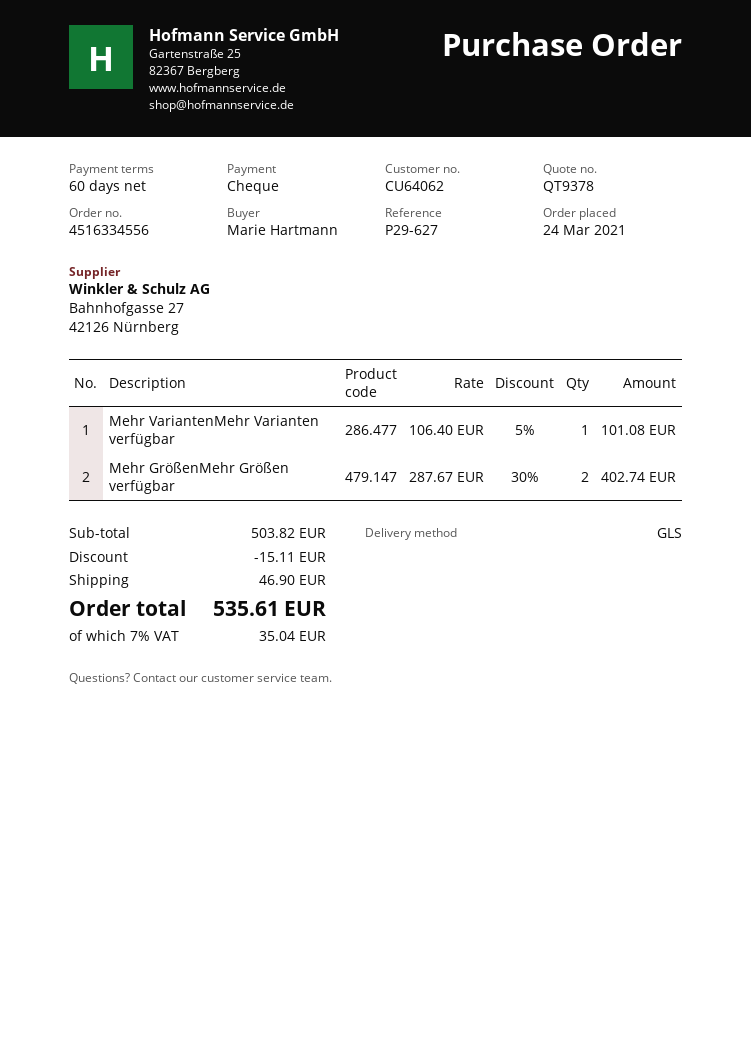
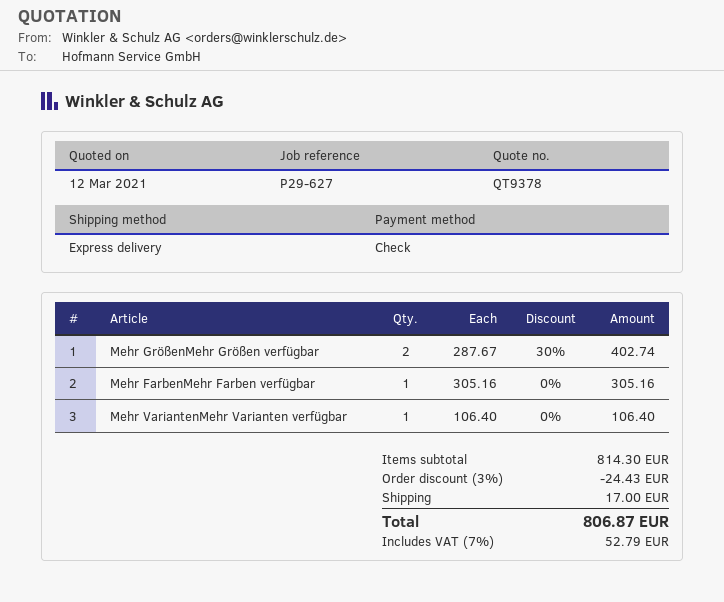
shipping method: GLS -> express
Mehr VariantenMehr Varianten verfügbar: 1 x 106.40 - 5% = 101.08 -> 1 x 106.40 = 106.40
Mehr FarbenMehr Farben verfügbar: none -> 1 x 305.16 = 305.16
subtotal: 503.82 -> 814.30
discount: 15.11 -> 24.43
shipping: 46.90 -> 17.00
tax: 7% = 35.04 -> 7% = 52.79
total: 535.61 -> 806.87

